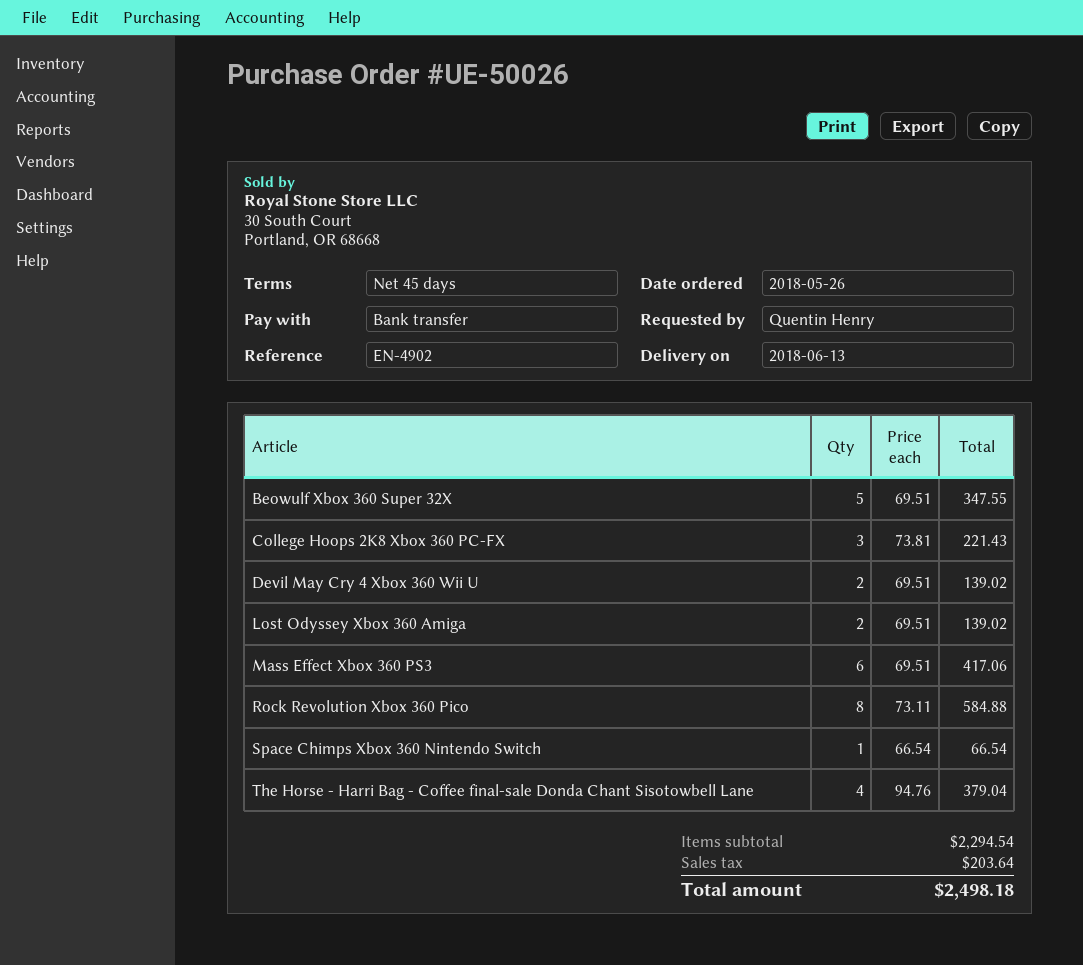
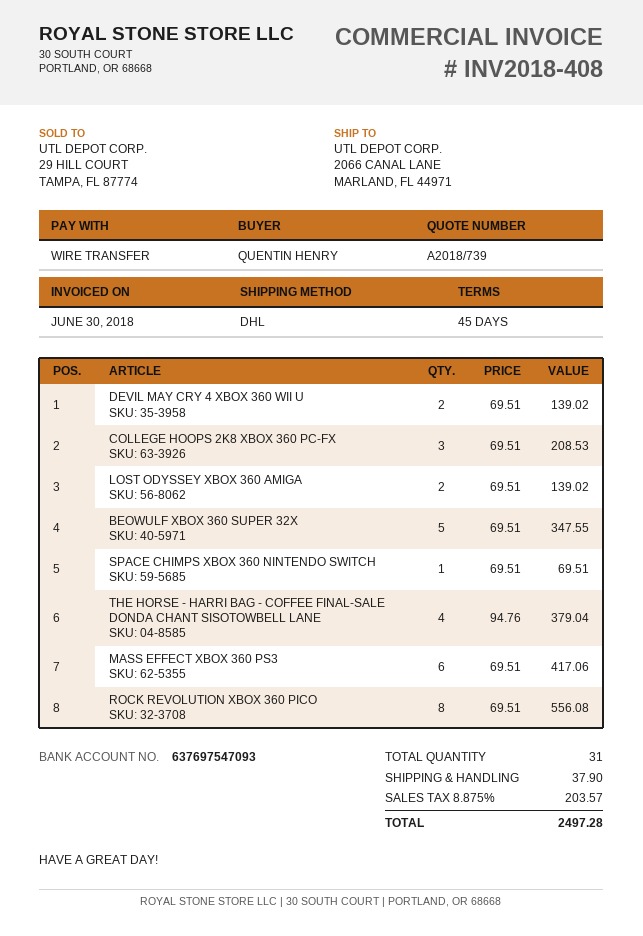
College Hoops 2K8 Xbox 360 PC-FX: 3 x 73.81 = 221.43 -> 3 x 69.51 = 208.53
Rock Revolution Xbox 360 Pico: 8 x 73.11 = 584.88 -> 8 x 69.51 = 556.08
Space Chimps Xbox 360 Nintendo Switch: 1 x 66.54 = 66.54 -> 1 x 69.51 = 69.51
shipping: none -> 37.90
tax: 203.64 -> 203.57
total: 2498.18 -> 2497.28

